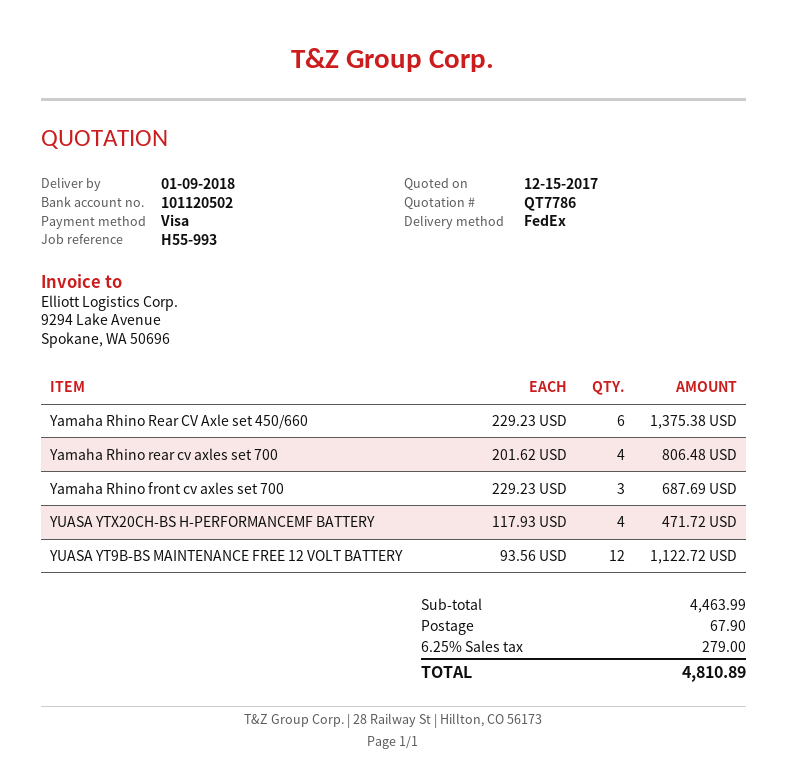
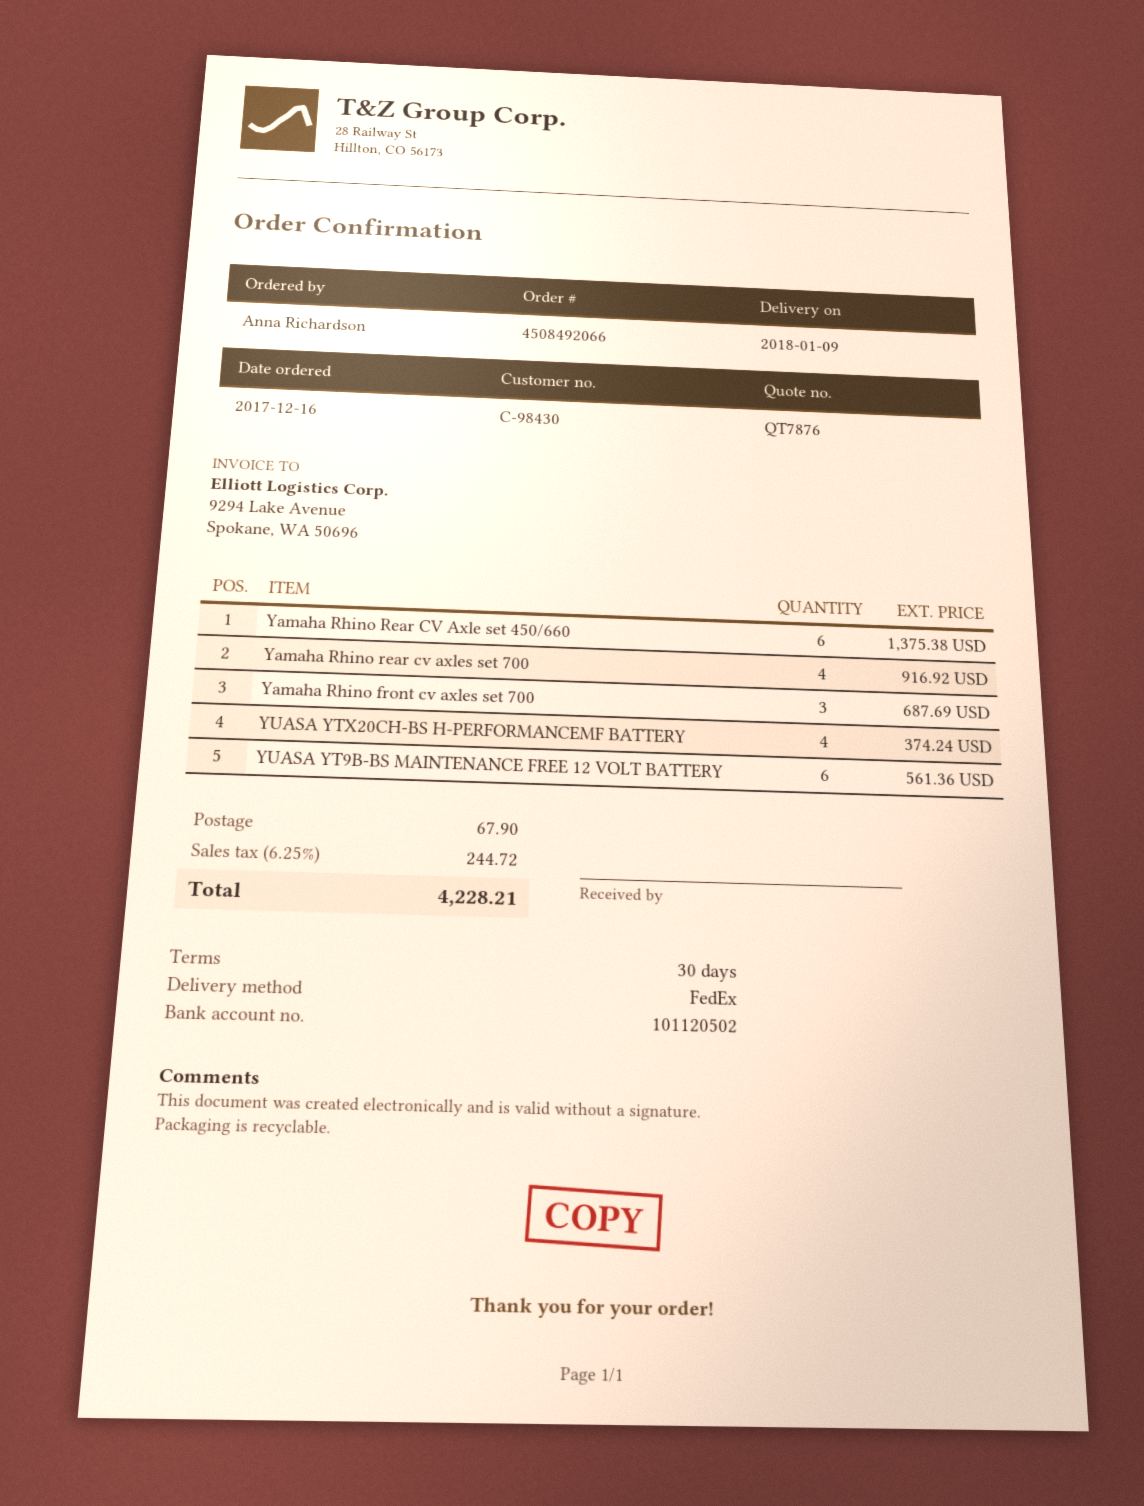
quote number: QT7786 -> QT7876
Yamaha Rhino rear cv axles set 700: 4 for 806.48 -> 4 for 916.92
YUASA YTX20CH-BS H-PERFORMANCEMF BATTERY: 4 for 471.72 -> 4 for 374.24
YUASA YT9B-BS MAINTENANCE FREE 12 VOLT BATTERY: 12 for 1122.72 -> 6 for 561.36
tax: 6.25% = 279.00 -> 6.25% = 244.72
total: 4810.89 -> 4228.21

